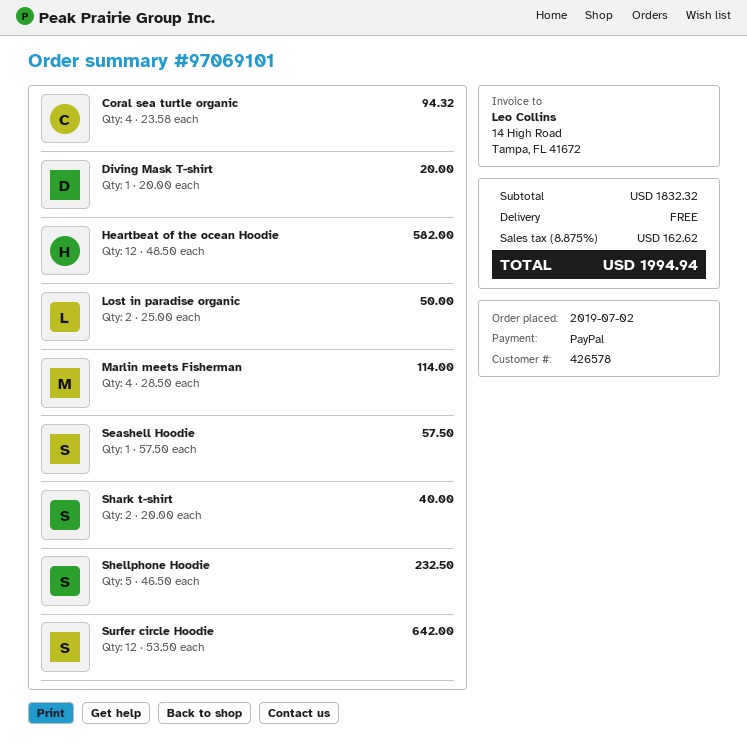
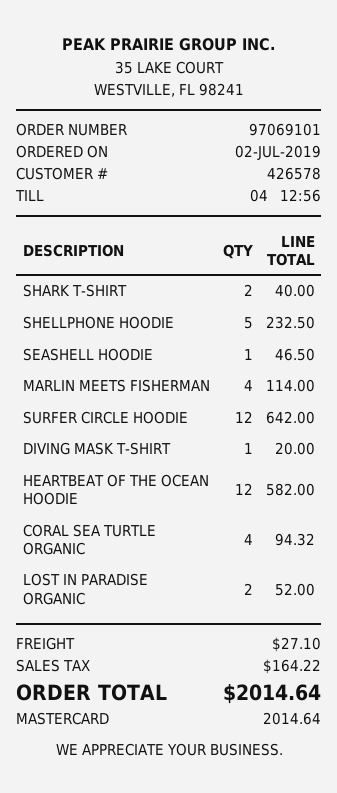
payment method: PayPal -> Mastercard
Lost in paradise organic: 2 for 50.00 -> 2 for 52.00
Seashell Hoodie: 1 for 57.50 -> 1 for 46.50
shipping: 0.00 -> 27.10
tax: 162.62 -> 164.22
total: 1994.94 -> 2014.64

